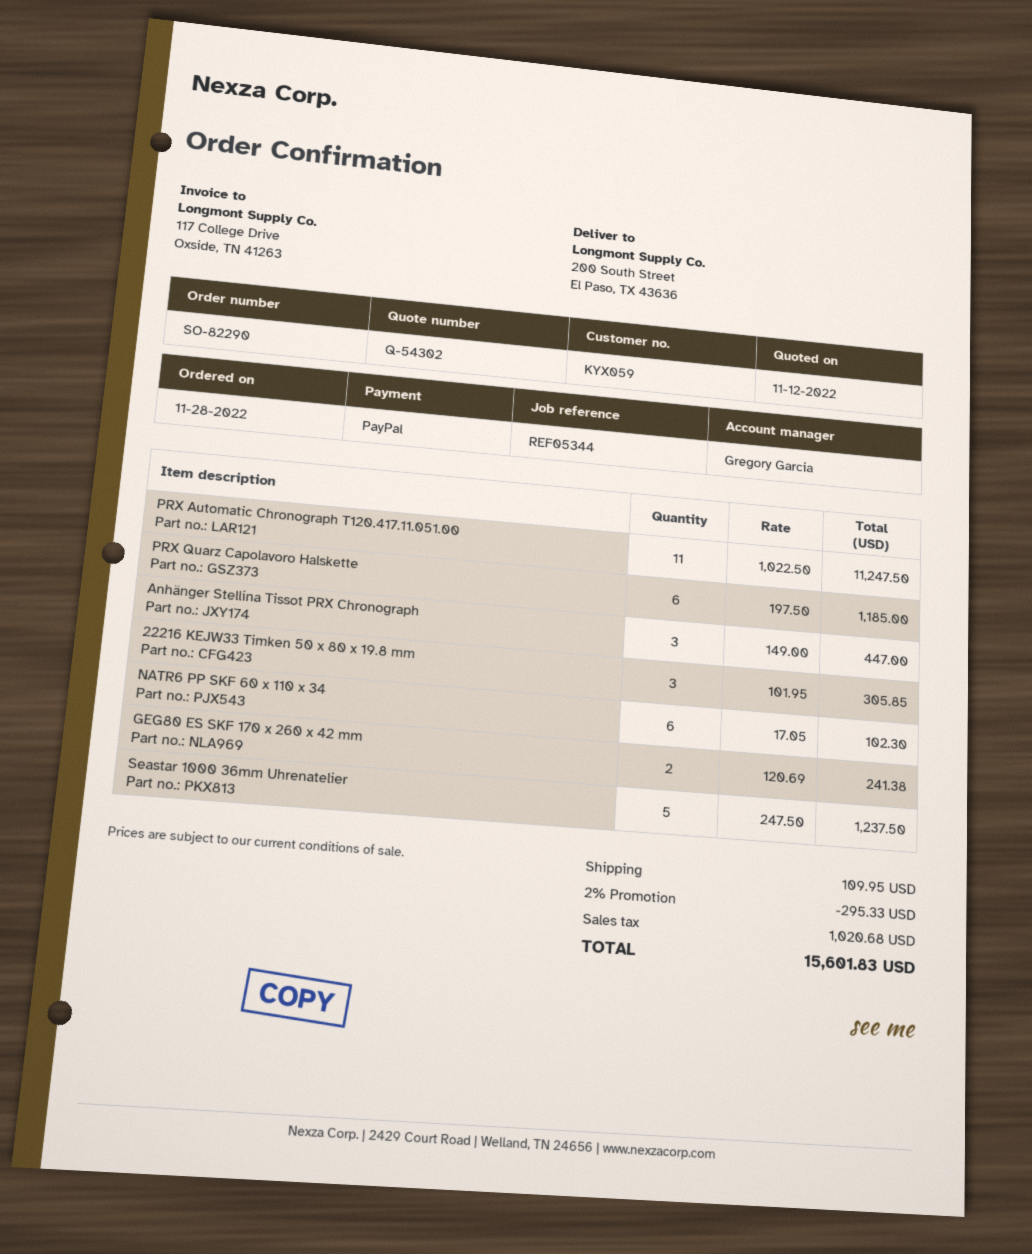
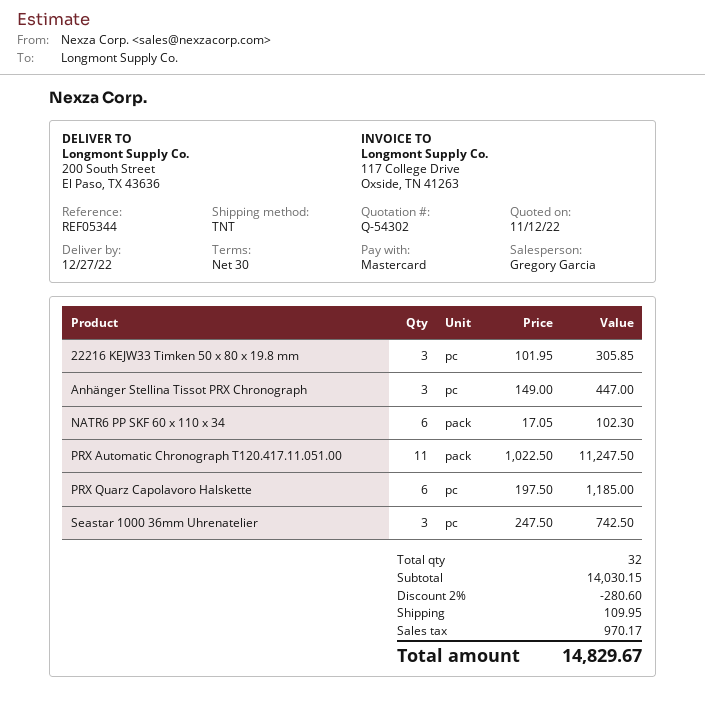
payment method: PayPal -> Mastercard
GEG80 ES SKF 170 x 260 x 42 mm: 2 x 120.69 = 241.38 -> none
Seastar 1000 36mm Uhrenatelier: 5 x 247.50 = 1237.50 -> 3 x 247.50 = 742.50
discount: 2% = 295.33 -> 2% = 280.60
tax: 1020.68 -> 970.17
total: 15601.83 -> 14829.67

